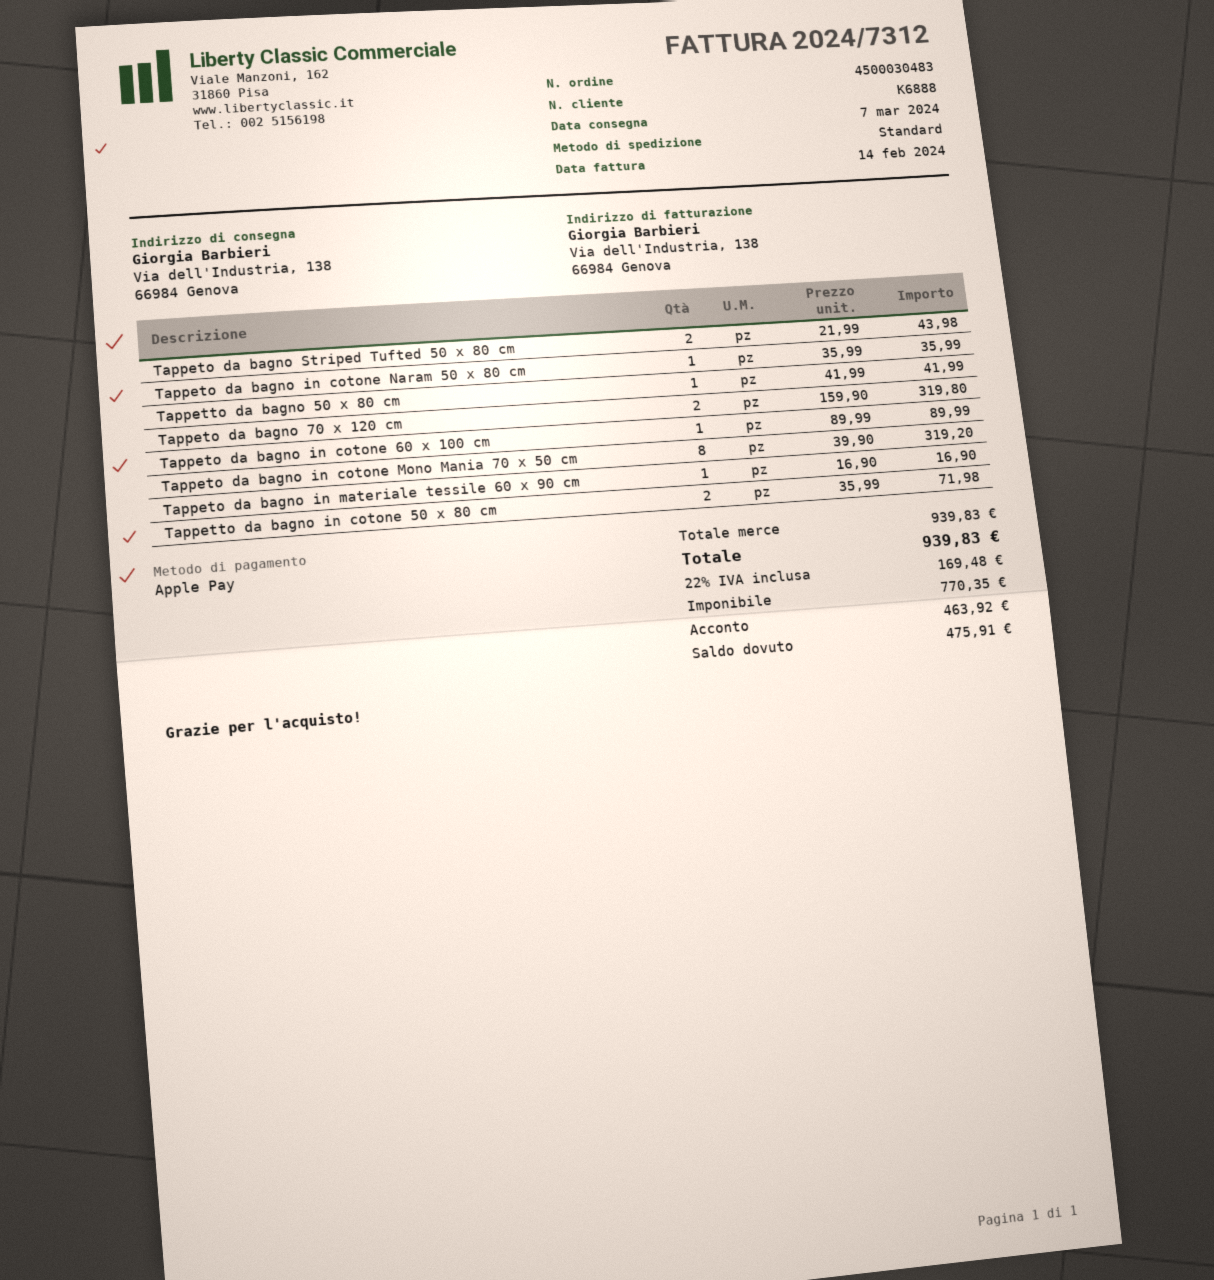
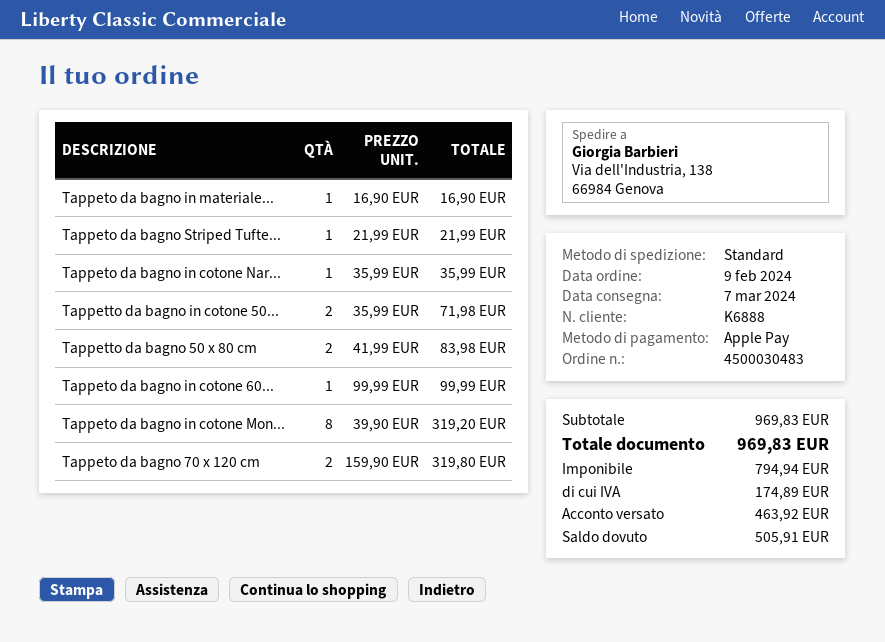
Tappeto da bagno Striped Tufted 50 x 80 cm: 2 x 21.99 = 43.98 -> 1 x 21.99 = 21.99
Tappetto da bagno 50 x 80 cm: 1 x 41.99 = 41.99 -> 2 x 41.99 = 83.98
Tappeto da bagno in cotone 60 x 100 cm: 1 x 89.99 = 89.99 -> 1 x 99.99 = 99.99
subtotal: 939.83 -> 969.83
net: 770.35 -> 794.94
tax: 169.48 -> 174.89
total: 939.83 -> 969.83
balance: 475.91 -> 505.91

